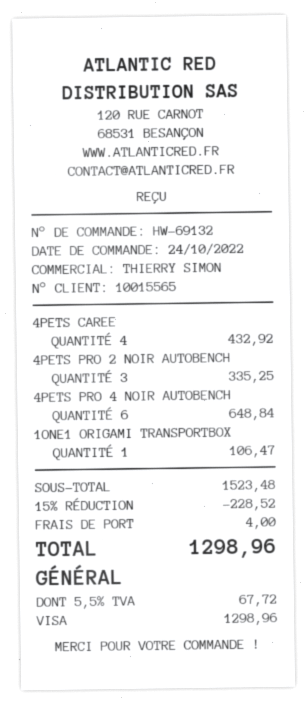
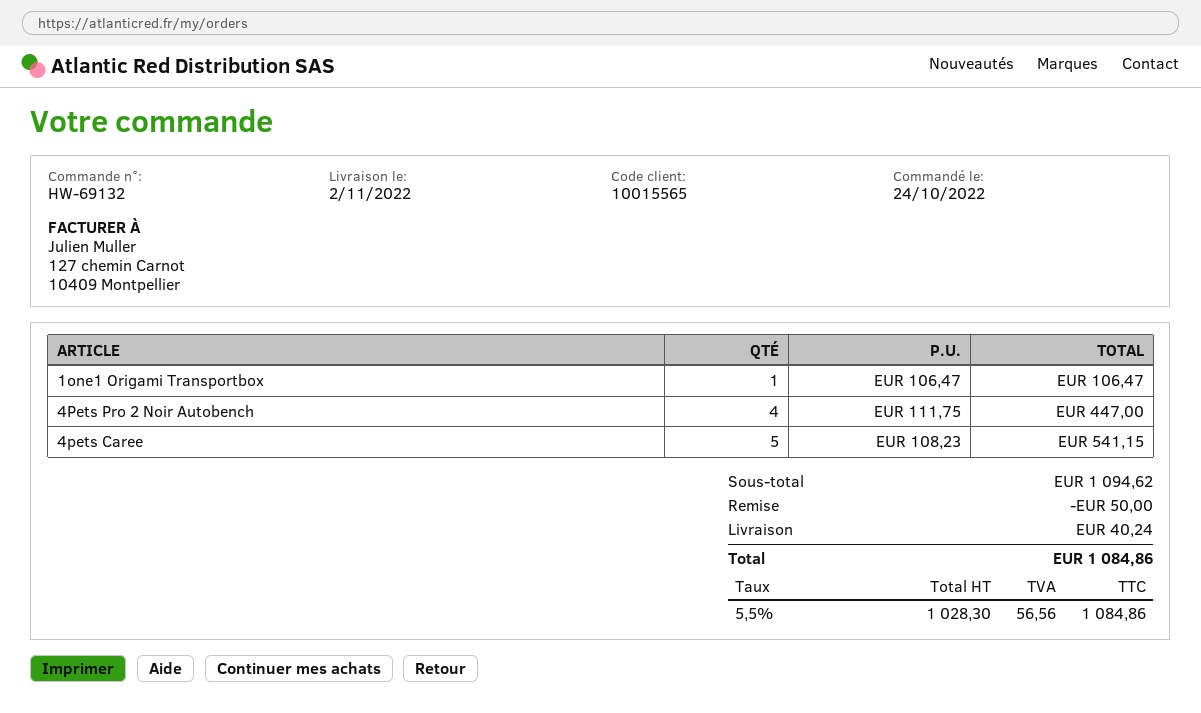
4PETS CAREE: 4 for 432.92 -> 5 for 541.15
4PETS PRO 2 NOIR AUTOBENCH: 3 for 335.25 -> 4 for 447.00
4PETS PRO 4 NOIR AUTOBENCH: 6 for 648.84 -> none
subtotal: 1523.48 -> 1094.62
discount: 228.52 -> 50.00
shipping: 4.00 -> 40.24
tax: 5.5% = 67.72 -> 5.5% = 56.56
total: 1298.96 -> 1084.86

